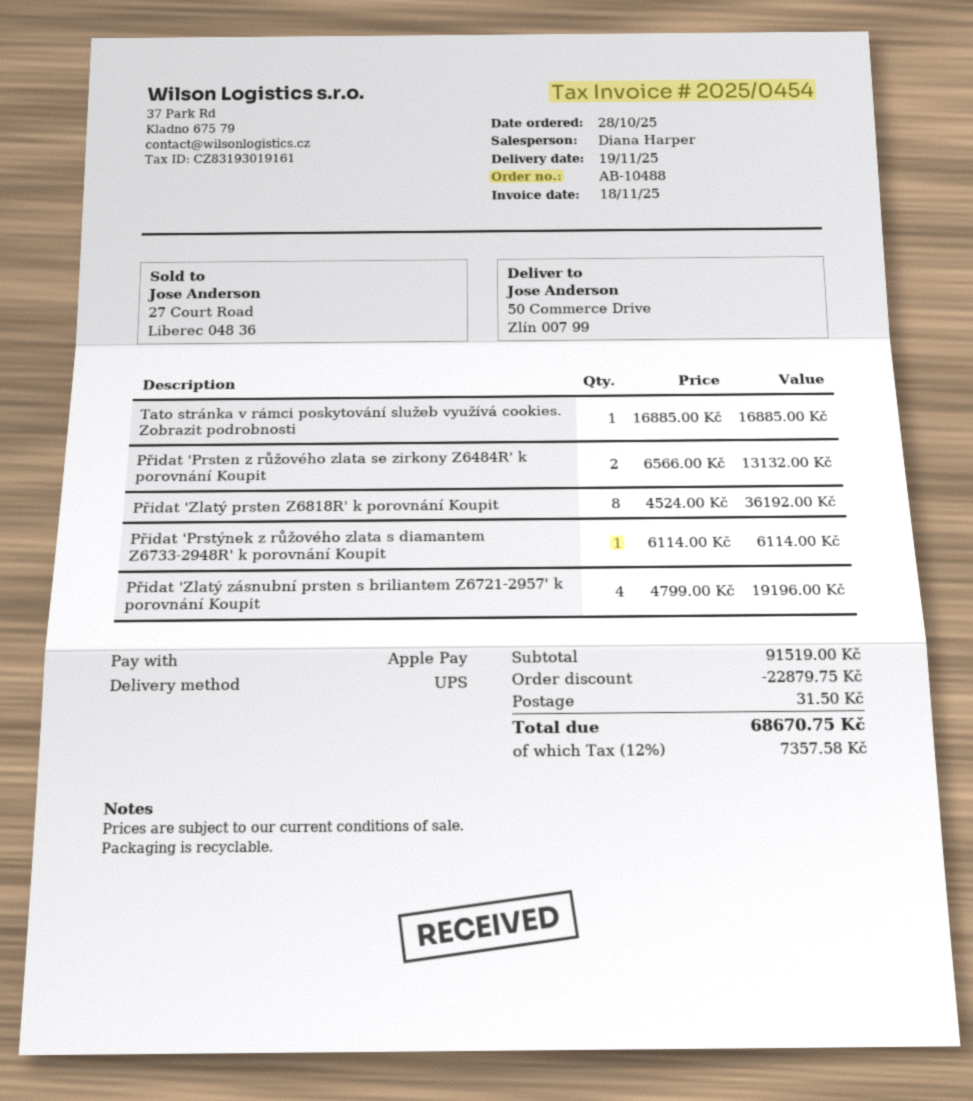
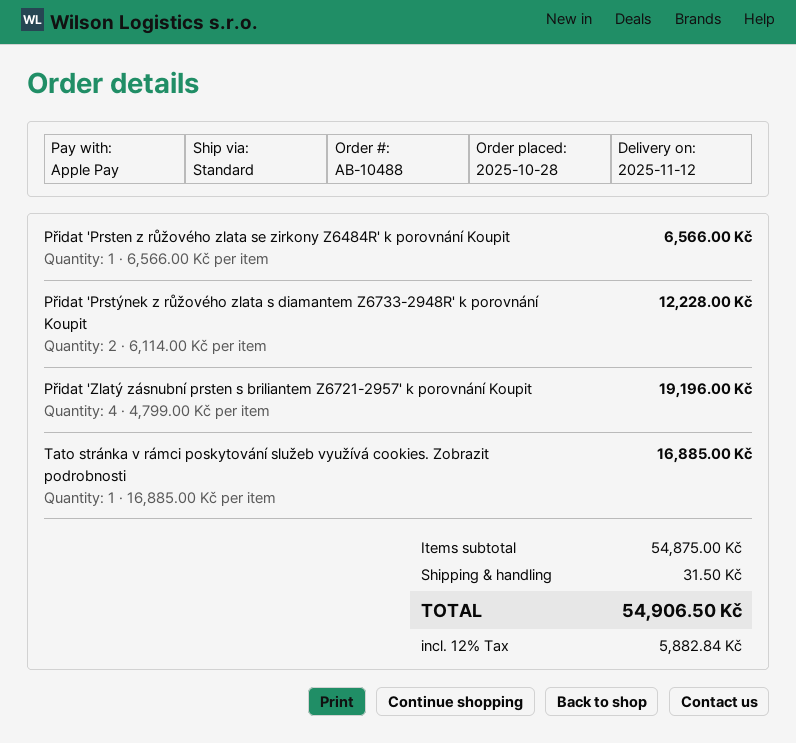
delivery date: 2025-11-19 -> 2025-11-12
shipping method: UPS -> standard
Přidat 'Prsten z růžového zlata se zirkony Z6484R' k porovnání Koupit: 2 x 6566.00 = 13132.00 -> 1 x 6566.00 = 6566.00
Přidat 'Zlatý prsten Z6818R' k porovnání Koupit: 8 x 4524.00 = 36192.00 -> none
Přidat 'Prstýnek z růžového zlata s diamantem Z6733-2948R' k porovnání Koupit: 1 x 6114.00 = 6114.00 -> 2 x 6114.00 = 12228.00
subtotal: 91519.00 -> 54875.00
discount: 22879.75 -> none
tax: 12% = 7357.58 -> 12% = 5882.84
total: 68670.75 -> 54906.50

